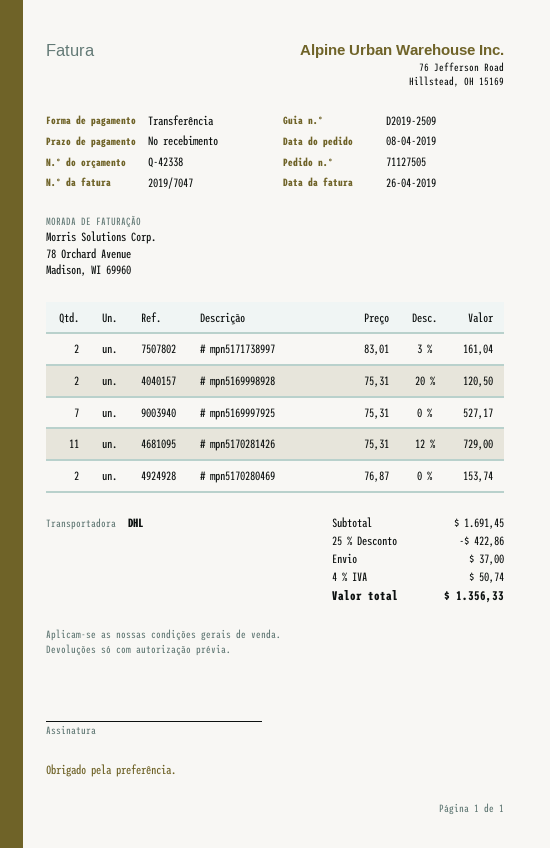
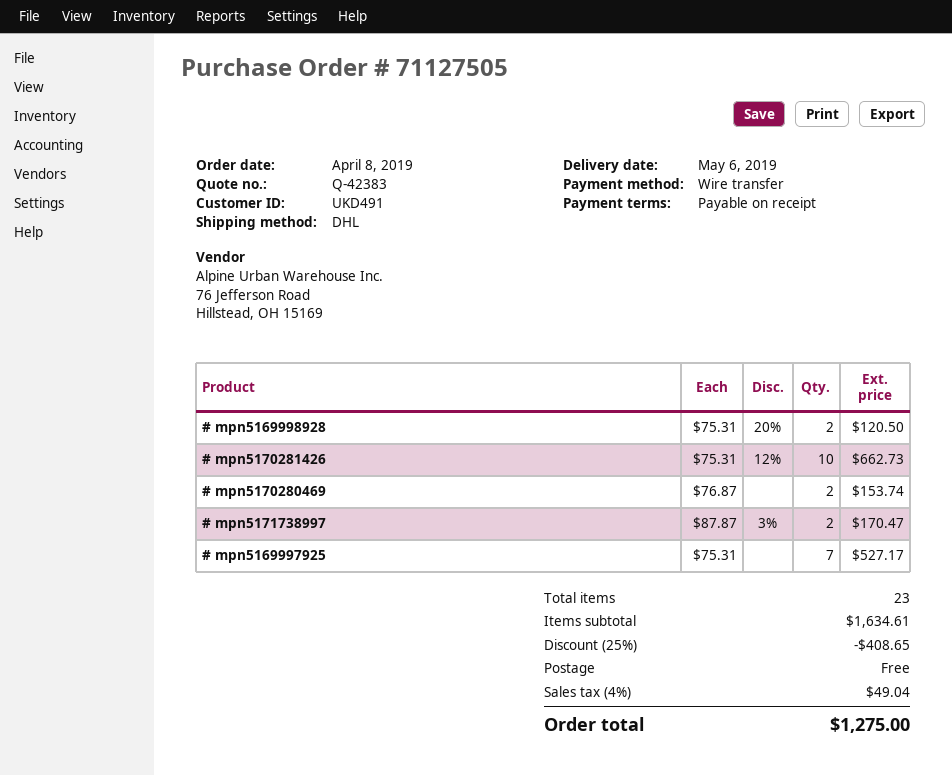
quote number: Q-42338 -> Q-42383
# mpn5171738997: 2 x 83.01 - 3% = 161.04 -> 2 x 87.87 - 3% = 170.47
# mpn5170281426: 11 x 75.31 - 12% = 729.00 -> 10 x 75.31 - 12% = 662.73
subtotal: 1691.45 -> 1634.61
discount: 25% = 422.86 -> 25% = 408.65
shipping: 37.00 -> 0.00
tax: 4% = 50.74 -> 4% = 49.04
total: 1356.33 -> 1275.00

